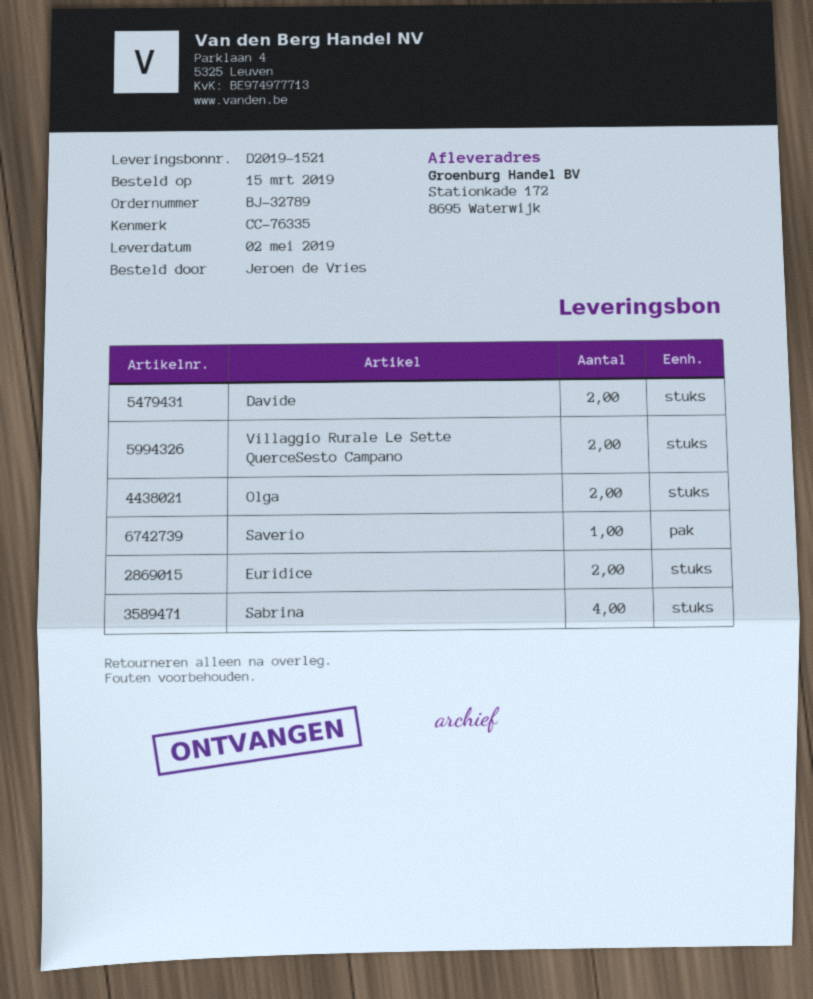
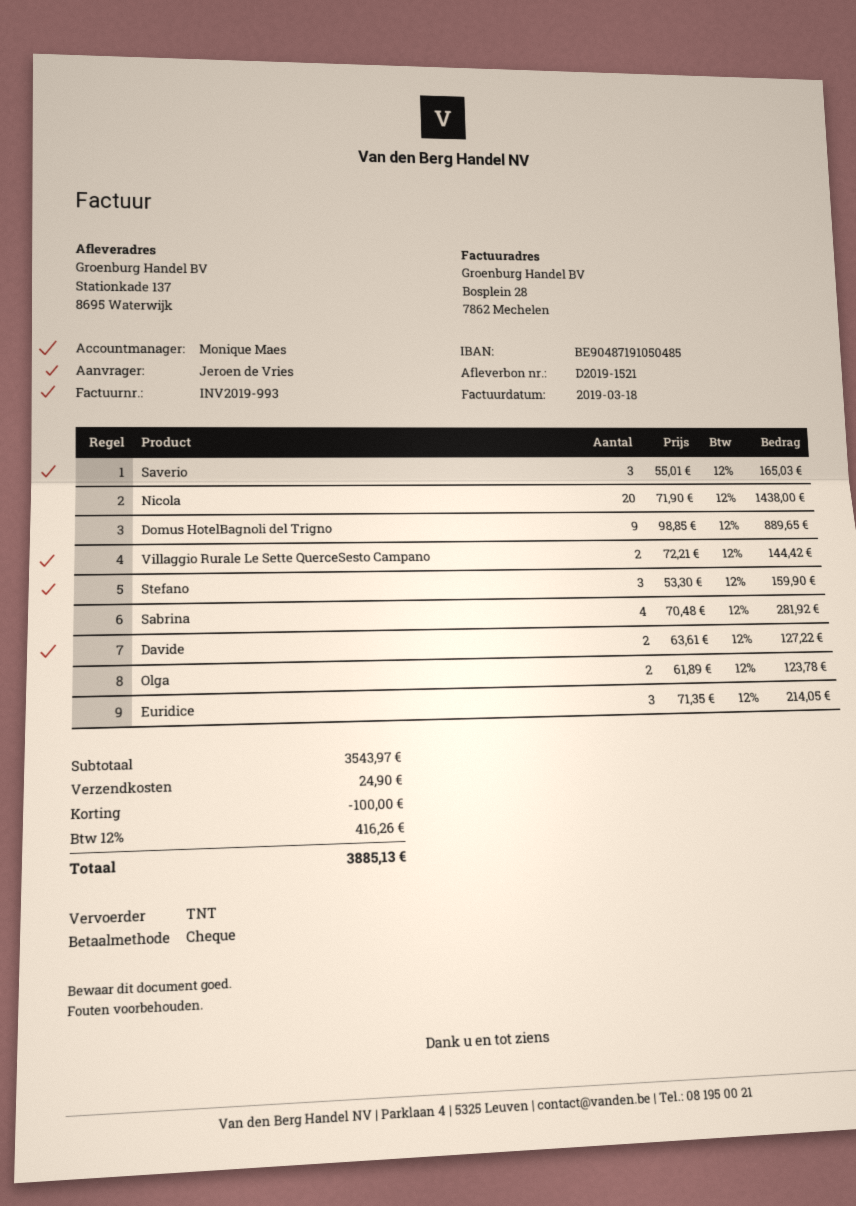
ship to: Stationkade 172, 8695 Waterwijk -> Stationkade 137, 8695 Waterwijk
Saverio: 1 -> 3
Euridice: 2 -> 3
Nicola: none -> 20
Domus HotelBagnoli del Trigno: none -> 9
Stefano: none -> 3

